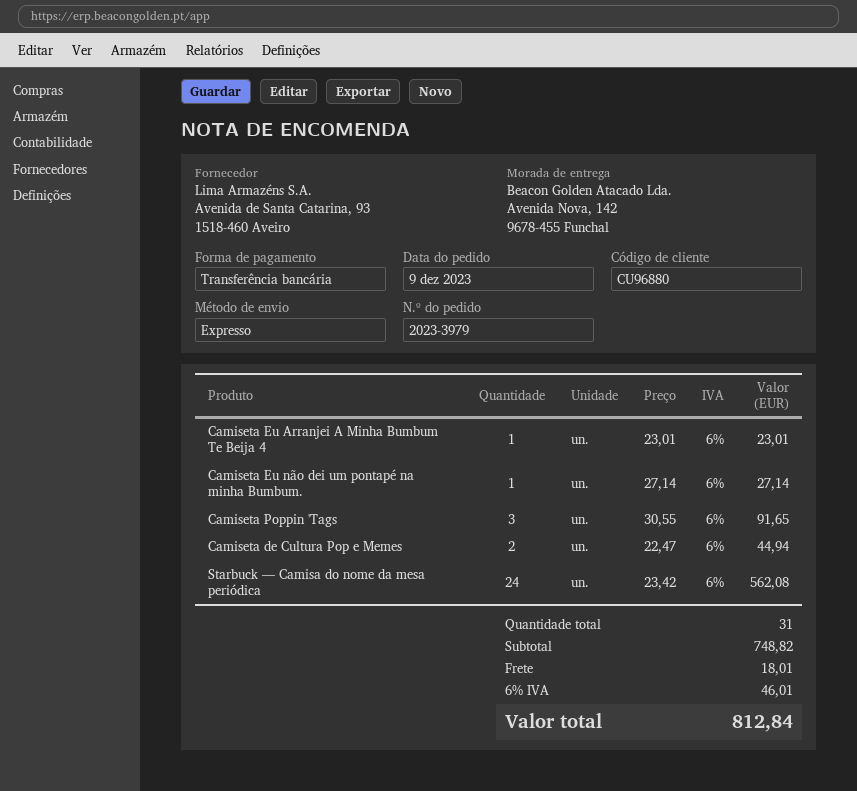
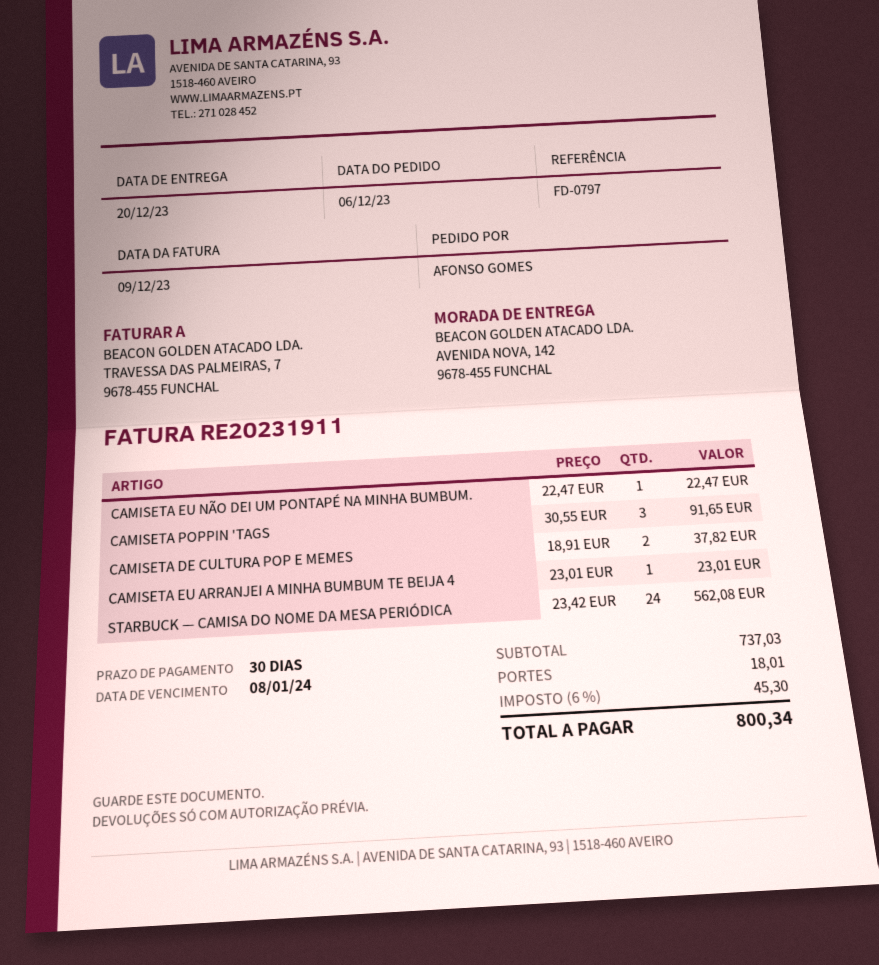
order date: 2023-12-09 -> 2023-12-06
Camiseta Eu não dei um pontapé na minha Bumbum.: 1 x 27.14 = 27.14 -> 1 x 22.47 = 22.47
Camiseta de Cultura Pop e Memes: 2 x 22.47 = 44.94 -> 2 x 18.91 = 37.82
subtotal: 748.82 -> 737.03
tax: 6% = 46.01 -> 6% = 45.30
total: 812.84 -> 800.34

